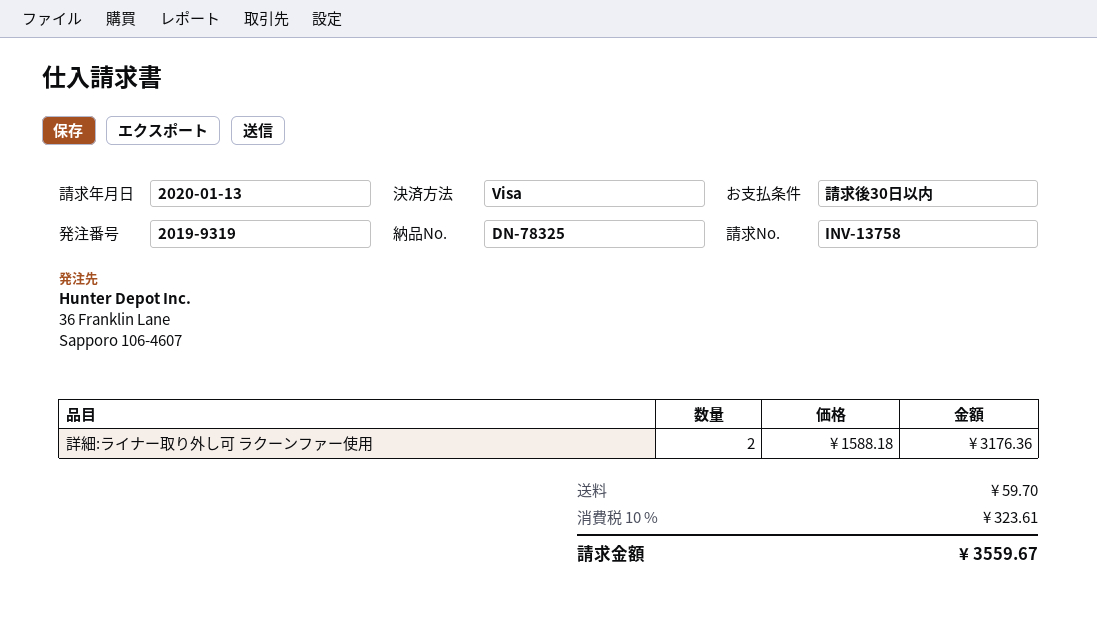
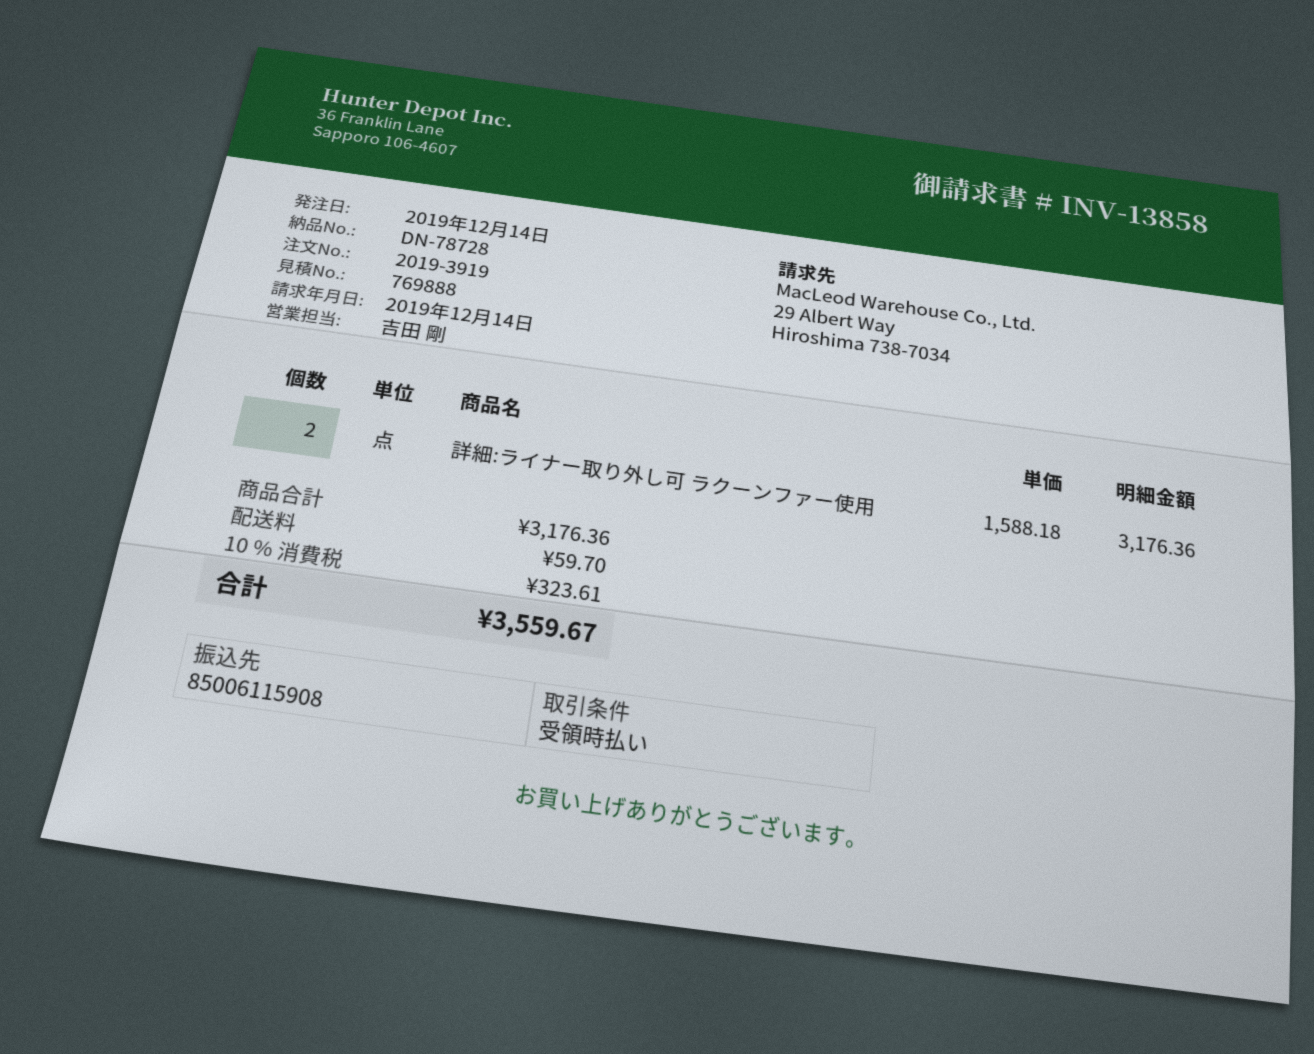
order number: 2019-9319 -> 2019-3919
delivery note number: DN-78325 -> DN-78728
invoice number: INV-13758 -> INV-13858
invoice date: 2020-01-13 -> 2019-12-14
payment terms: 30 days -> on receipt

